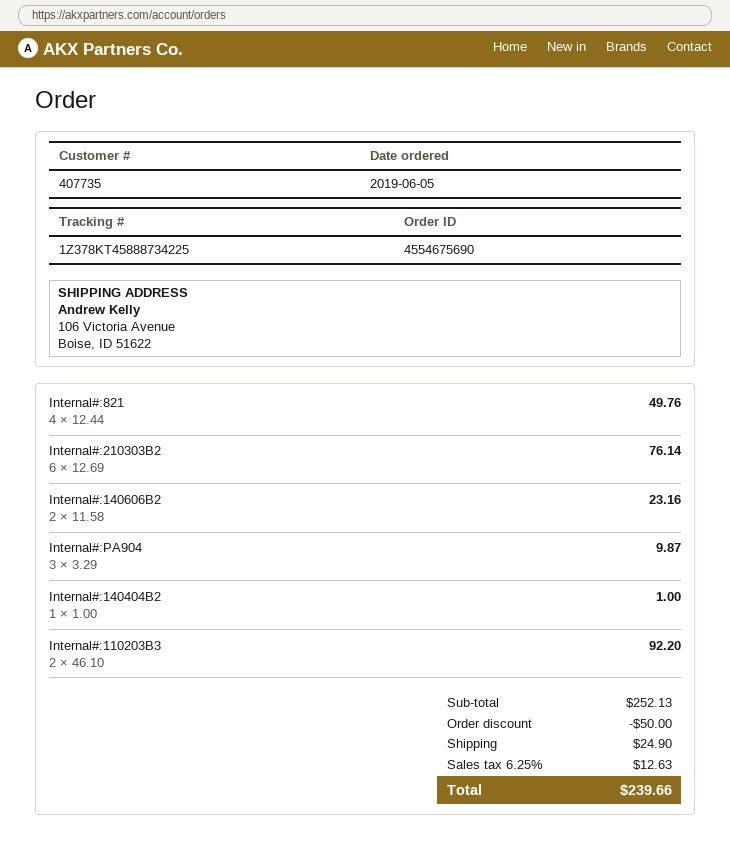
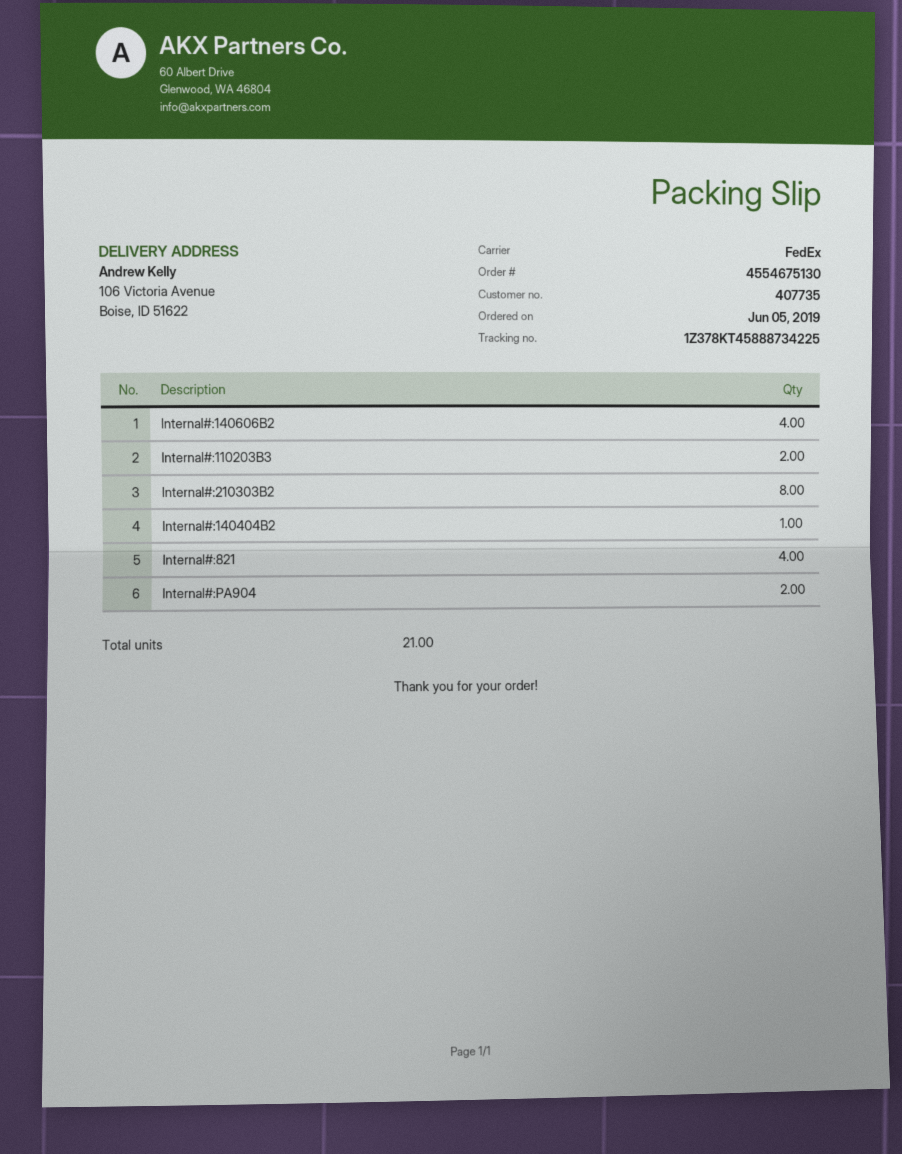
order number: 4554675690 -> 4554675130
Internal#:210303B2: 6 -> 8
Internal#:140606B2: 2 -> 4
Internal#:PA904: 3 -> 2

